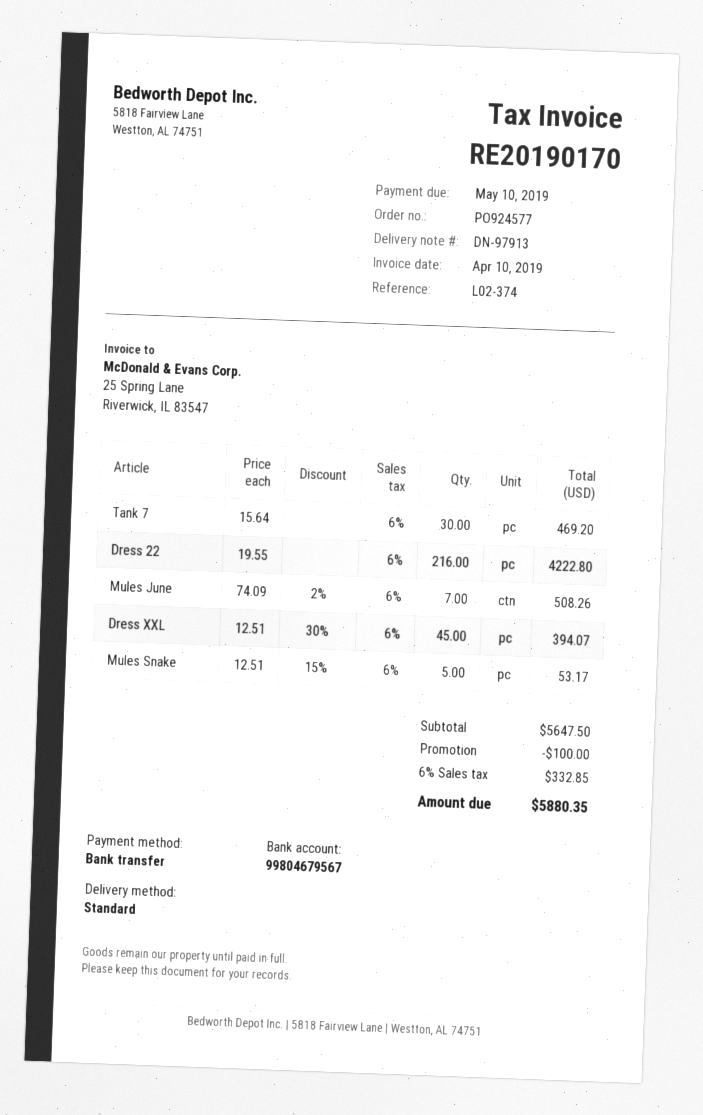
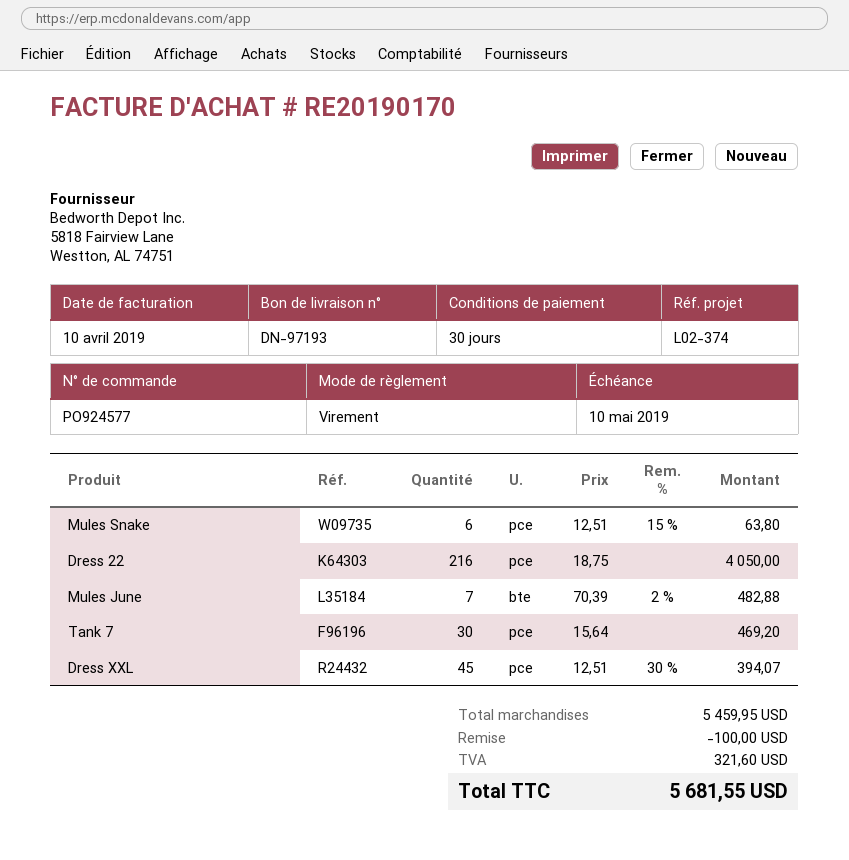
delivery note number: DN-97913 -> DN-97193
Dress 22: 216 x 19.55 = 4222.80 -> 216 x 18.75 = 4050.00
Mules June: 7 x 74.09 - 2% = 508.26 -> 7 x 70.39 - 2% = 482.88
Mules Snake: 5 x 12.51 - 15% = 53.17 -> 6 x 12.51 - 15% = 63.80
subtotal: 5647.50 -> 5459.95
tax: 332.85 -> 321.60
total: 5880.35 -> 5681.55

